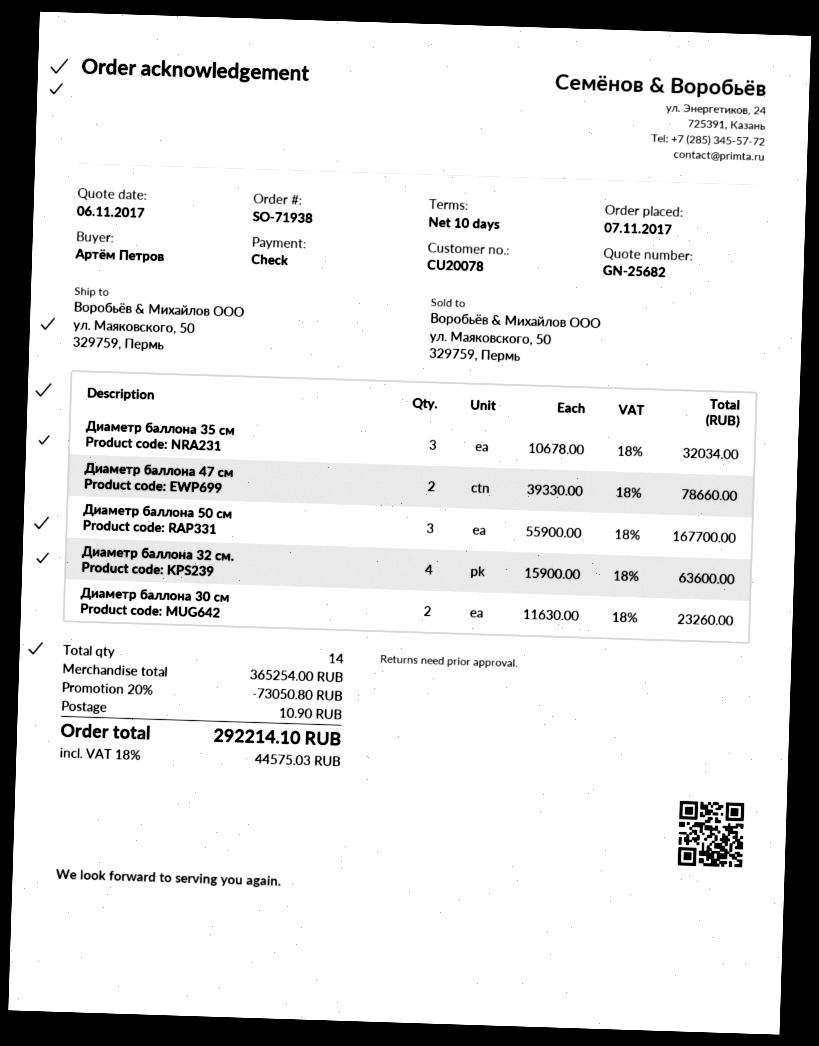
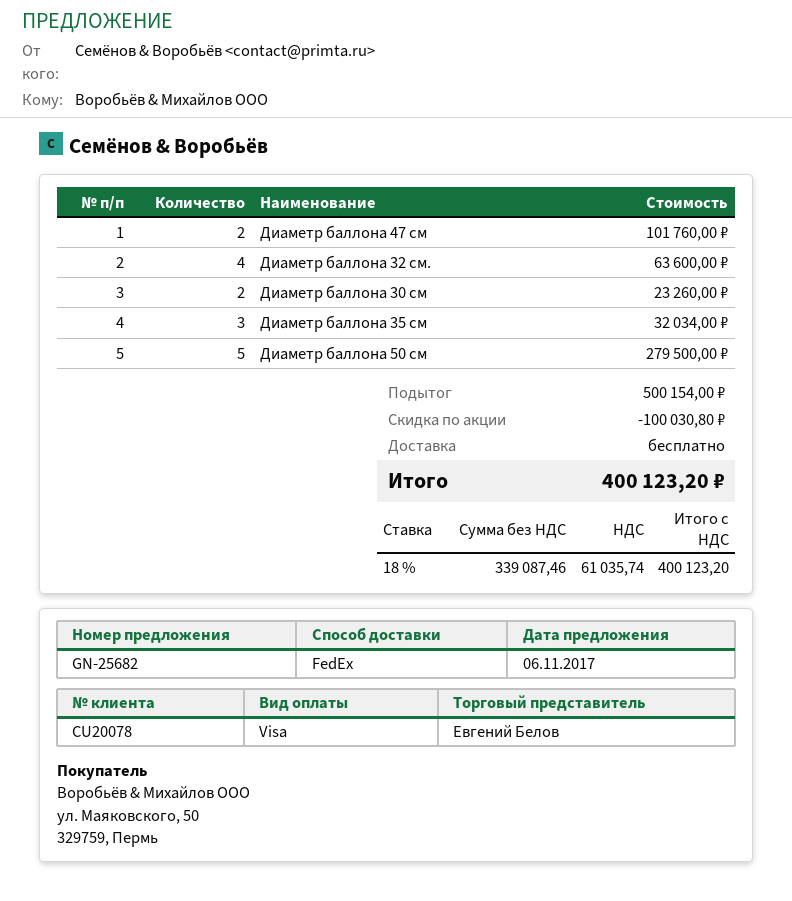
payment method: cheque -> Visa
Диаметр баллона 47 см: 2 for 78660.00 -> 2 for 101760.00
Диаметр баллона 50 см: 3 for 167700.00 -> 5 for 279500.00
subtotal: 365254.00 -> 500154.00
discount: 73050.80 -> 100030.80
shipping: 10.90 -> 0.00
tax: 18% = 44575.03 -> 18% = 61035.74
total: 292214.10 -> 400123.20

